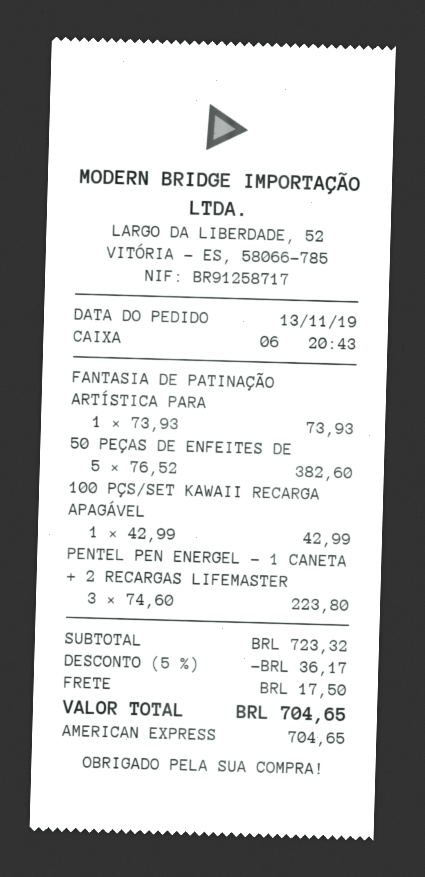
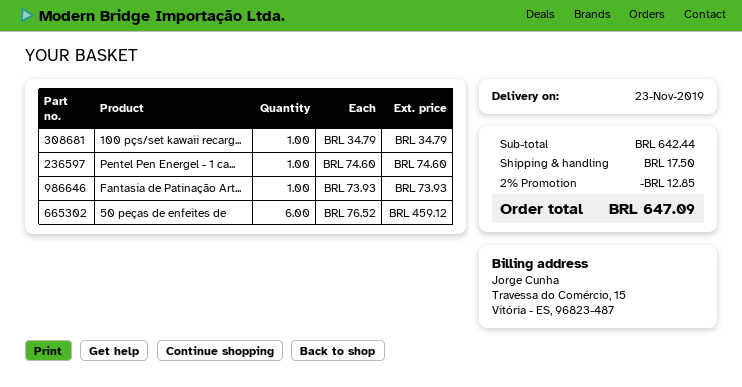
50 PEÇAS DE ENFEITES DE: 5 x 76.52 = 382.60 -> 6 x 76.52 = 459.12
100 PÇS/SET KAWAII RECARGA APAGÁVEL: 1 x 42.99 = 42.99 -> 1 x 34.79 = 34.79
PENTEL PEN ENERGEL - 1 CANETA + 2 RECARGAS LIFEMASTER: 3 x 74.60 = 223.80 -> 1 x 74.60 = 74.60
subtotal: 723.32 -> 642.44
discount: 5% = 36.17 -> 2% = 12.85
total: 704.65 -> 647.09

